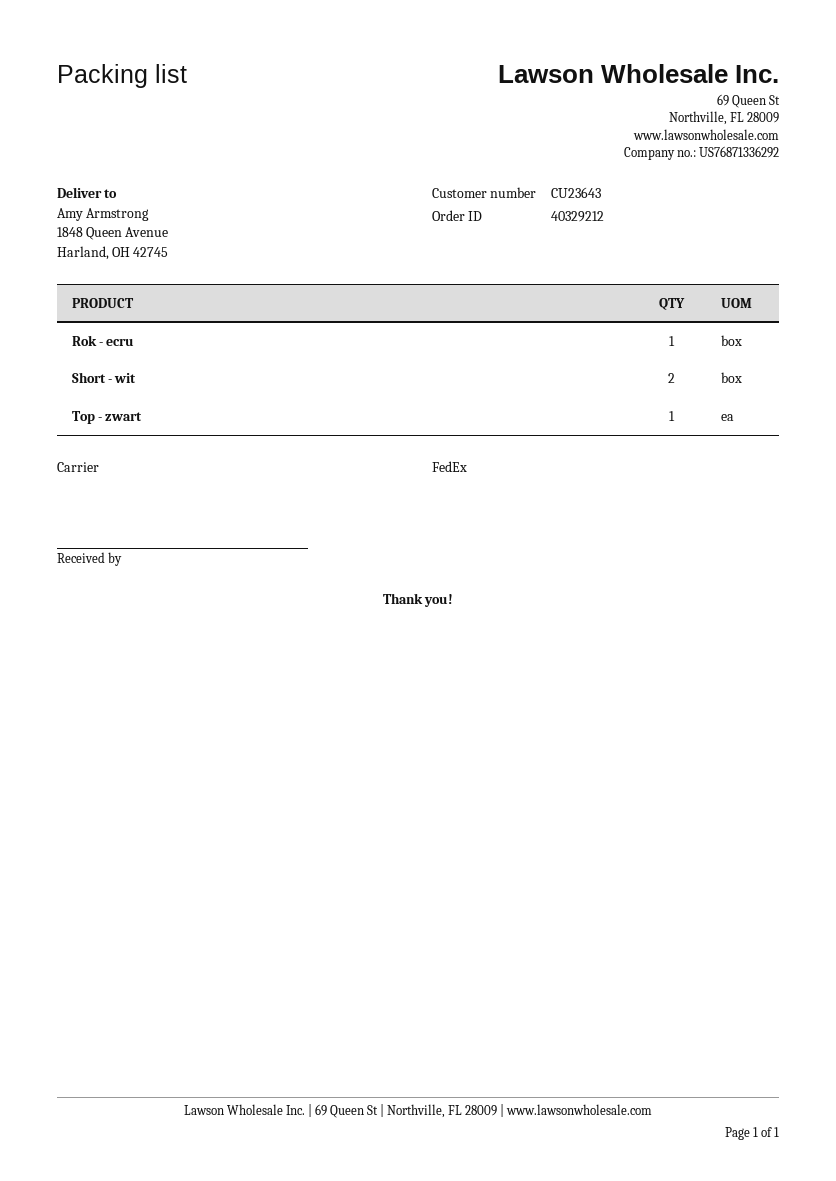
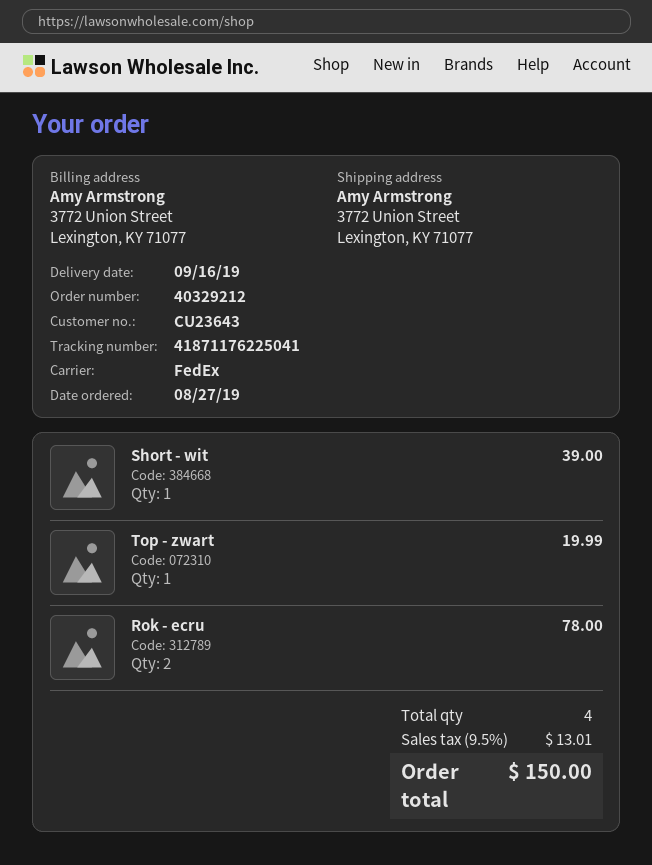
ship to: 1848 Queen Avenue, Harland, OH 42745 -> 3772 Union Street, Lexington, KY 71077
Rok - ecru: 1 -> 2
Short - wit: 2 -> 1

